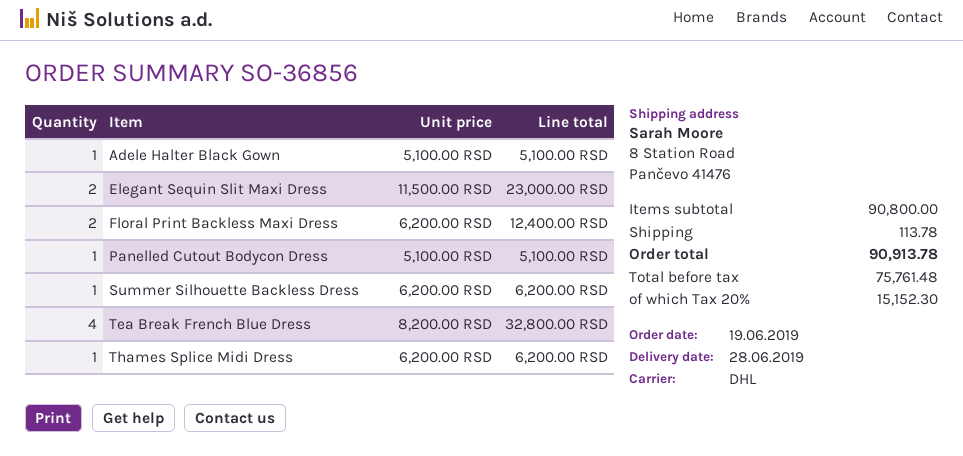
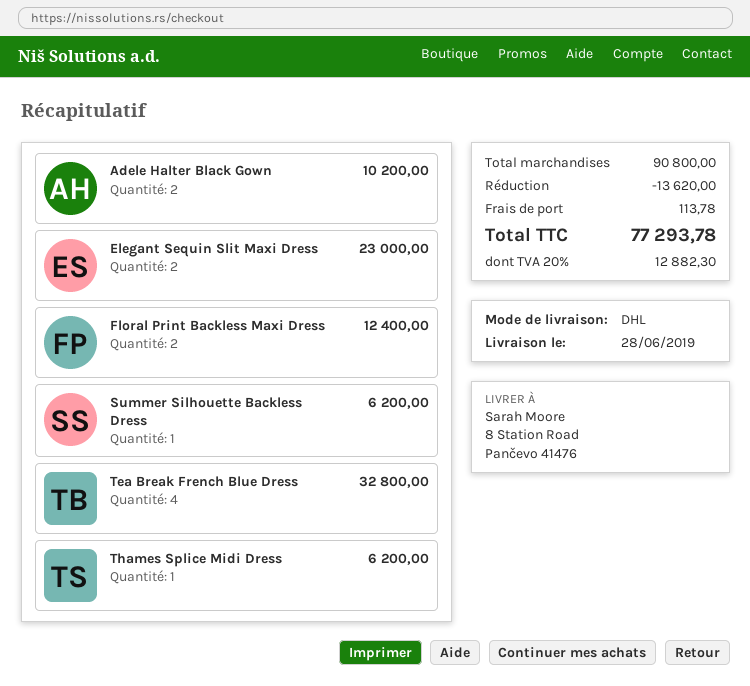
Adele Halter Black Gown: 1 for 5100.00 -> 2 for 10200.00
Panelled Cutout Bodycon Dress: 1 for 5100.00 -> none
discount: none -> 13620.00
tax: 20% = 15152.30 -> 20% = 12882.30
total: 90913.78 -> 77293.78

